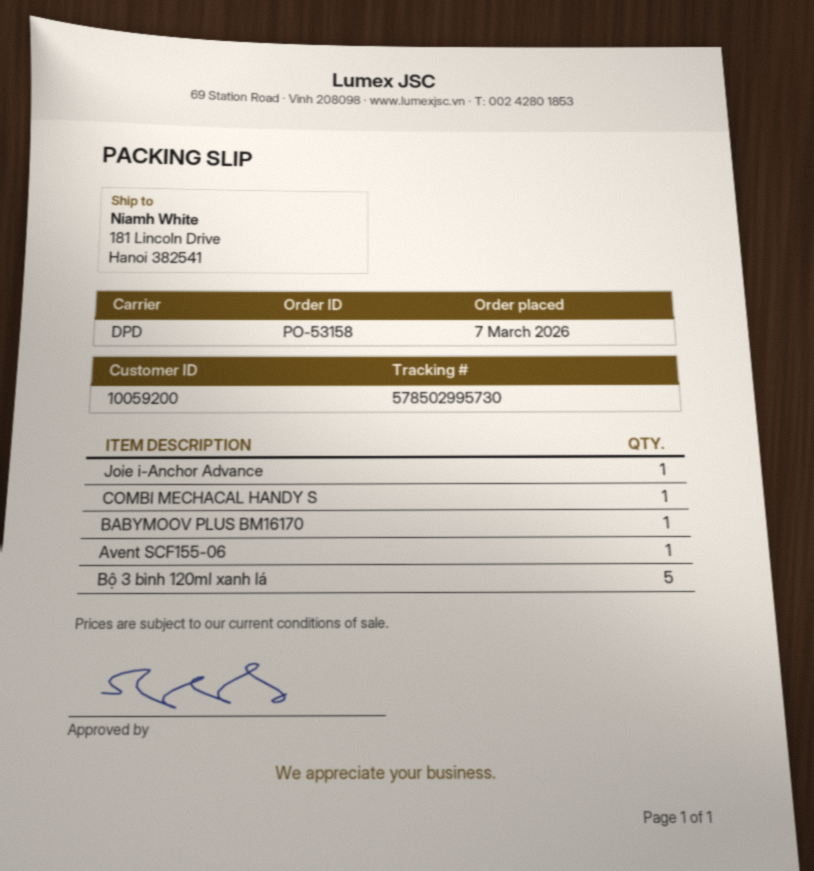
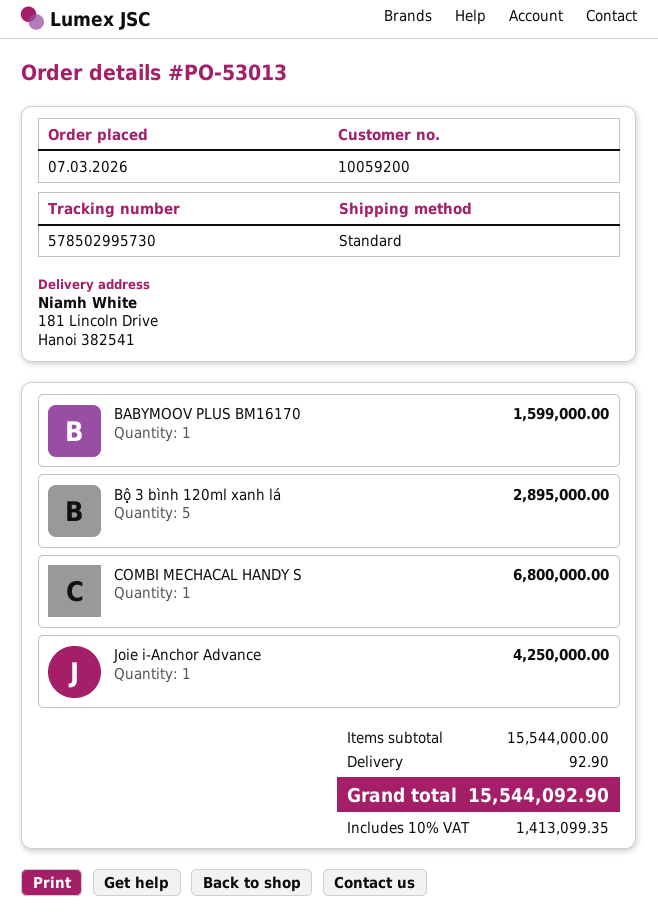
order number: PO-53158 -> PO-53013
shipping method: DPD -> standard
Avent SCF155-06: 1 -> none

